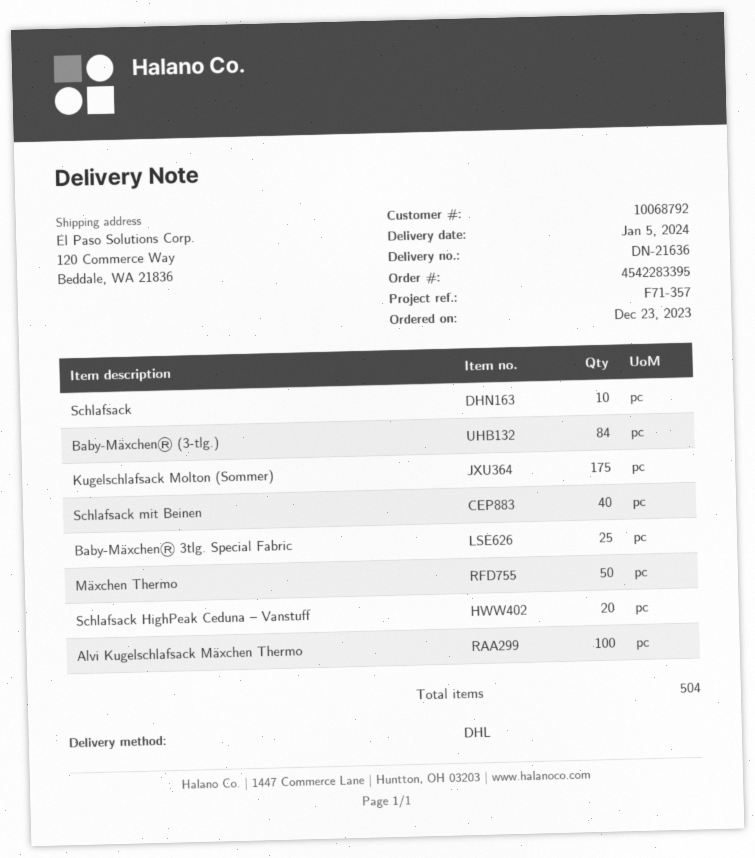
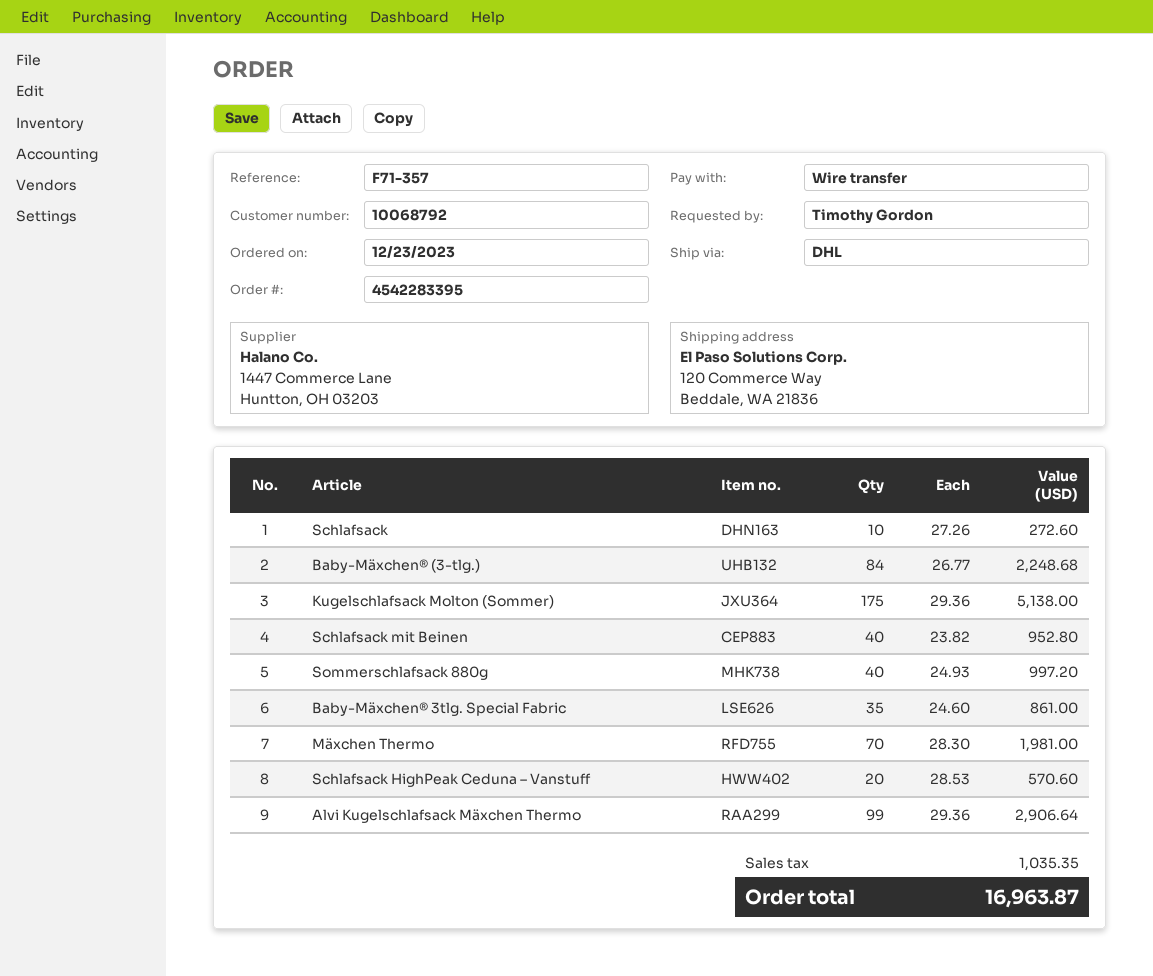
Baby-Mäxchen® 3tlg. Special Fabric: 25 -> 35
Mäxchen Thermo: 50 -> 70
Alvi Kugelschlafsack Mäxchen Thermo: 100 -> 99
Sommerschlafsack 880g: none -> 40

